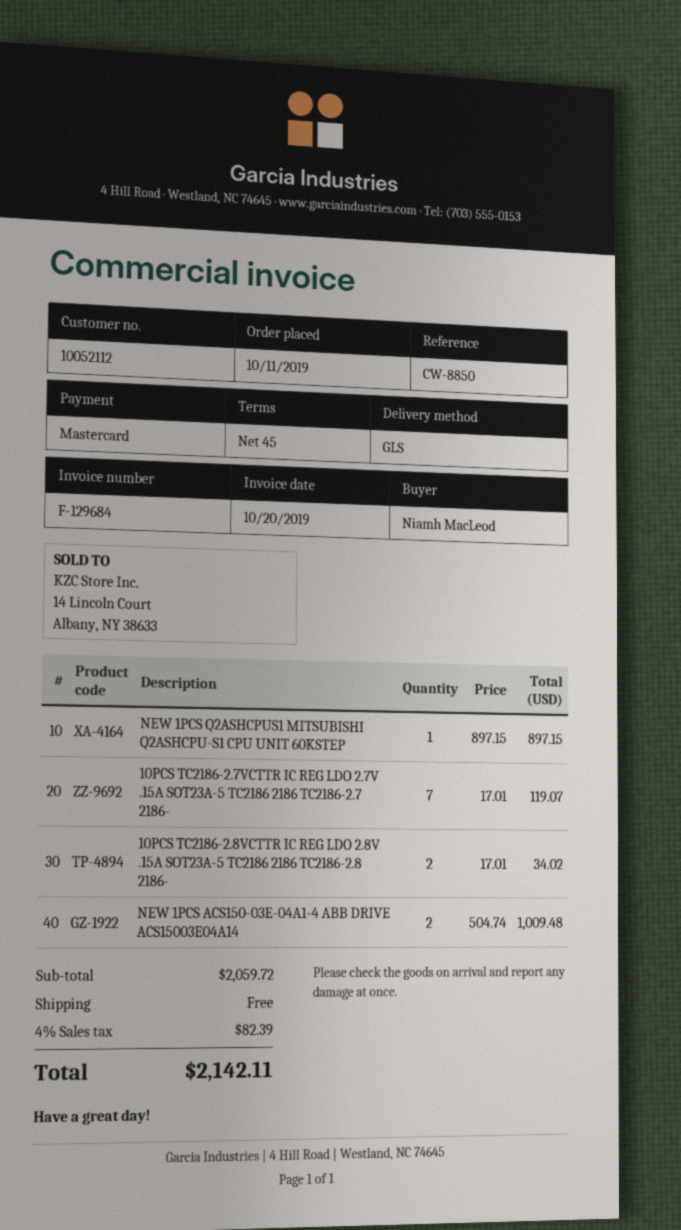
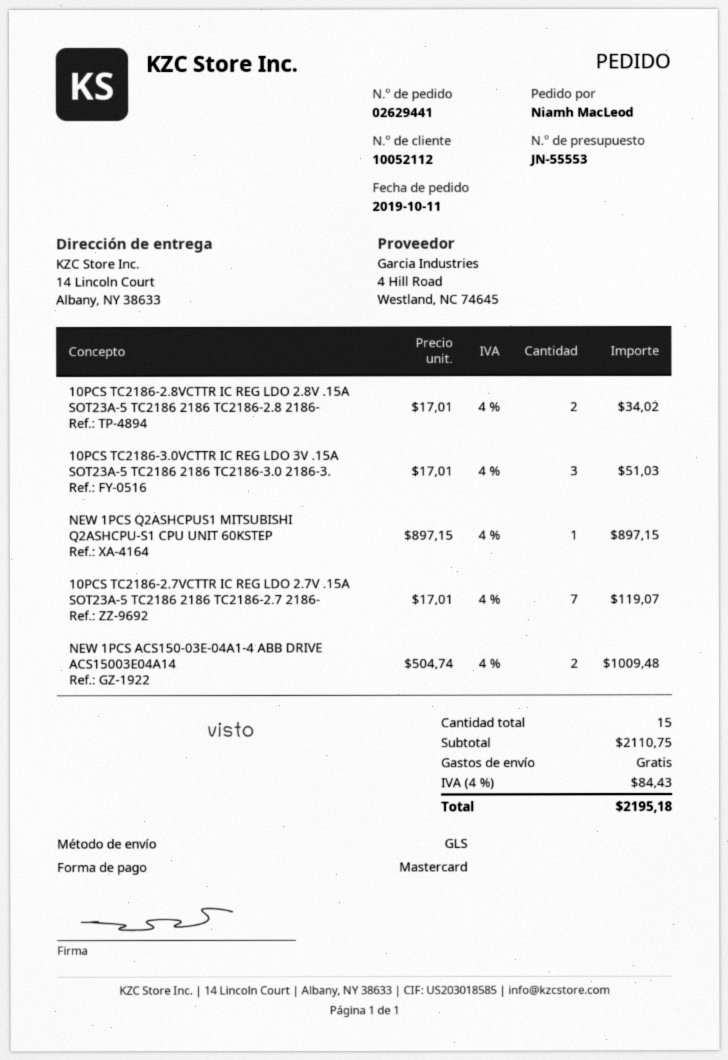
10PCS TC2186-3.0VCTTR IC REG LDO 3V .15A SOT23A-5 TC2186 2186 TC2186-3.0 2186-3.: none -> 3 x 17.01 = 51.03
subtotal: 2059.72 -> 2110.75
tax: 4% = 82.39 -> 4% = 84.43
total: 2142.11 -> 2195.18

